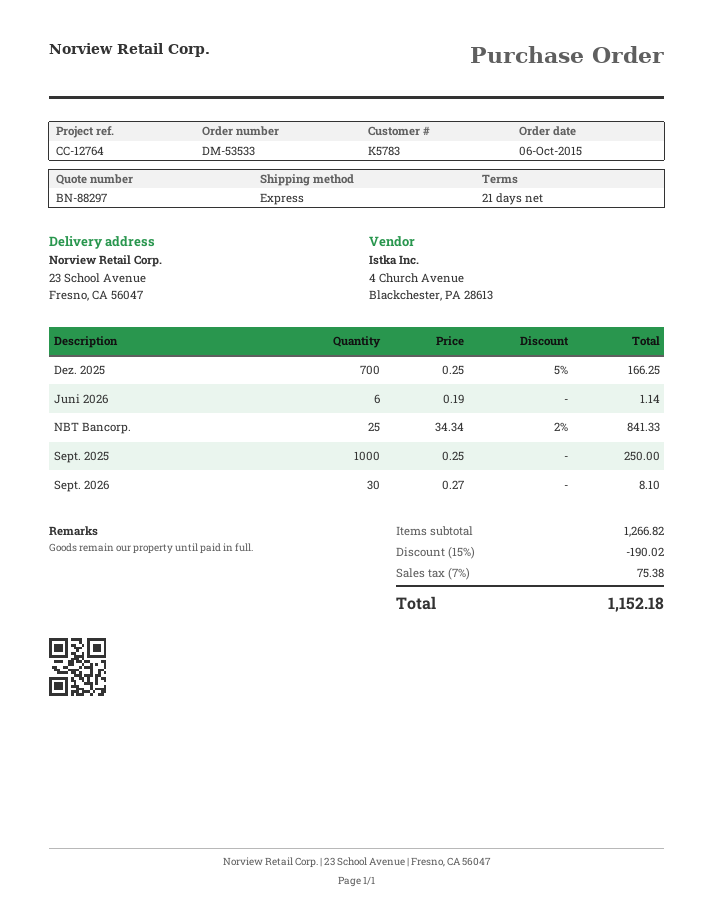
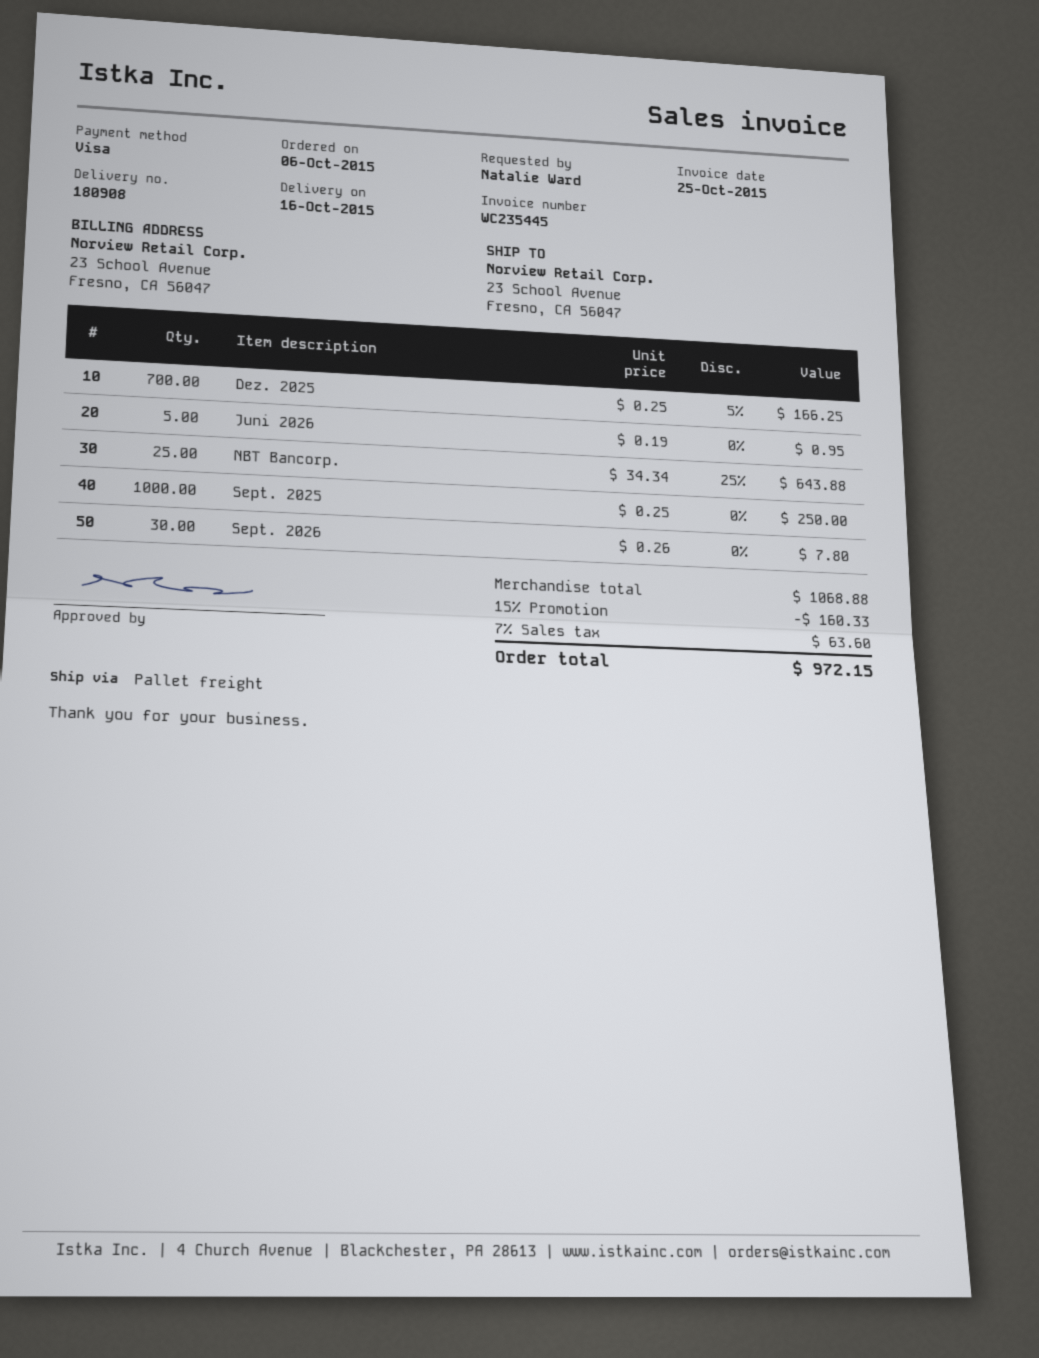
shipping method: express -> pallet freight
Juni 2026: 6 x 0.19 = 1.14 -> 5 x 0.19 = 0.95
NBT Bancorp.: 25 x 34.34 - 2% = 841.33 -> 25 x 34.34 - 25% = 643.88
Sept. 2026: 30 x 0.27 = 8.10 -> 30 x 0.26 = 7.80
subtotal: 1266.82 -> 1068.88
discount: 15% = 190.02 -> 15% = 160.33
tax: 7% = 75.38 -> 7% = 63.60
total: 1152.18 -> 972.15

